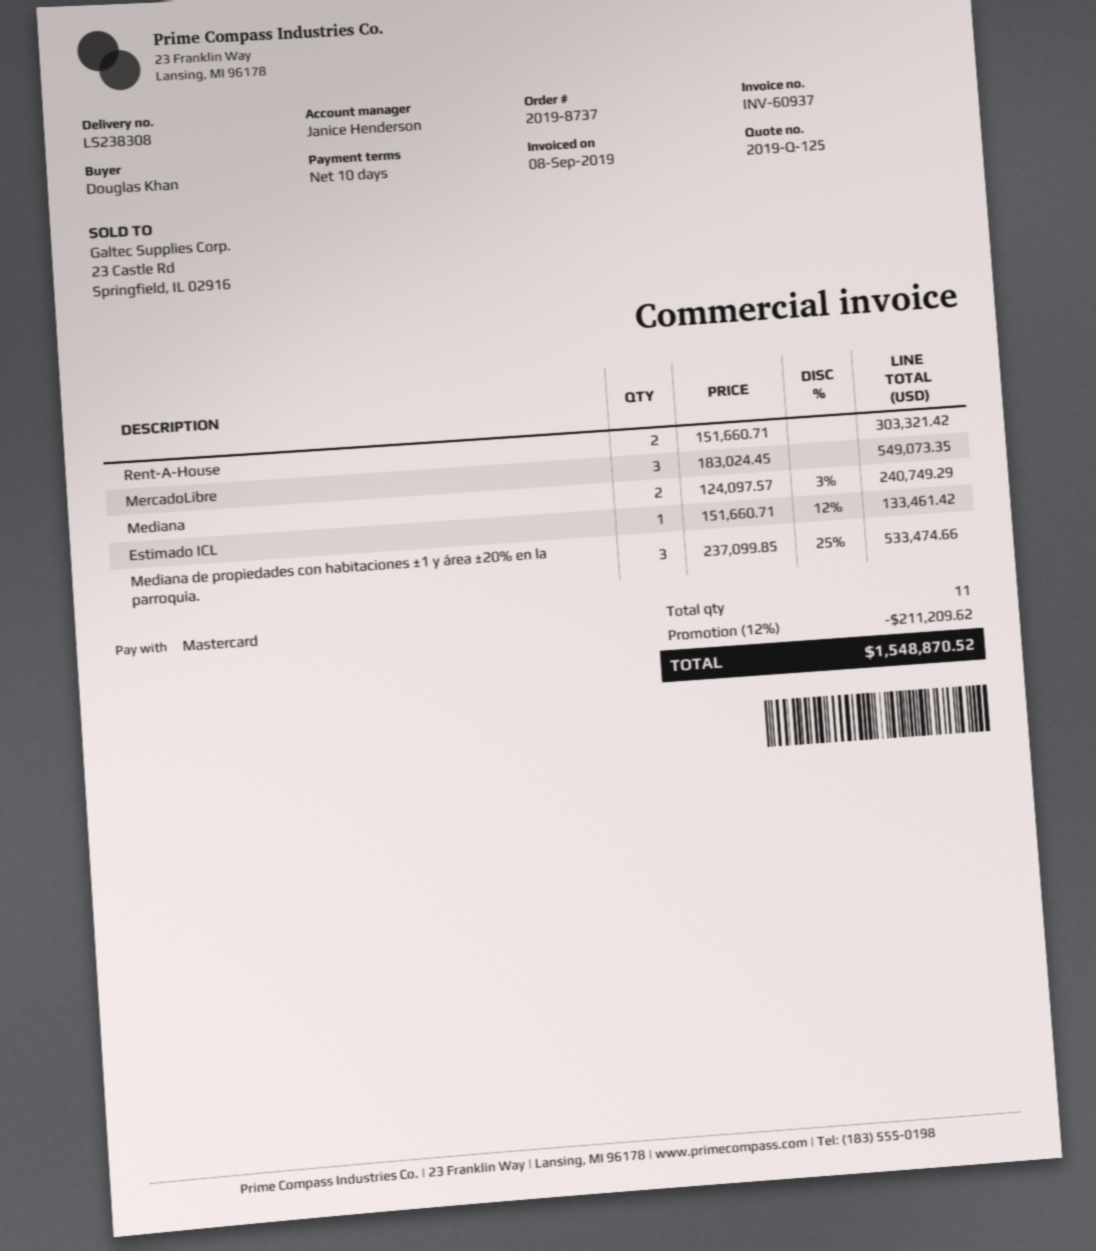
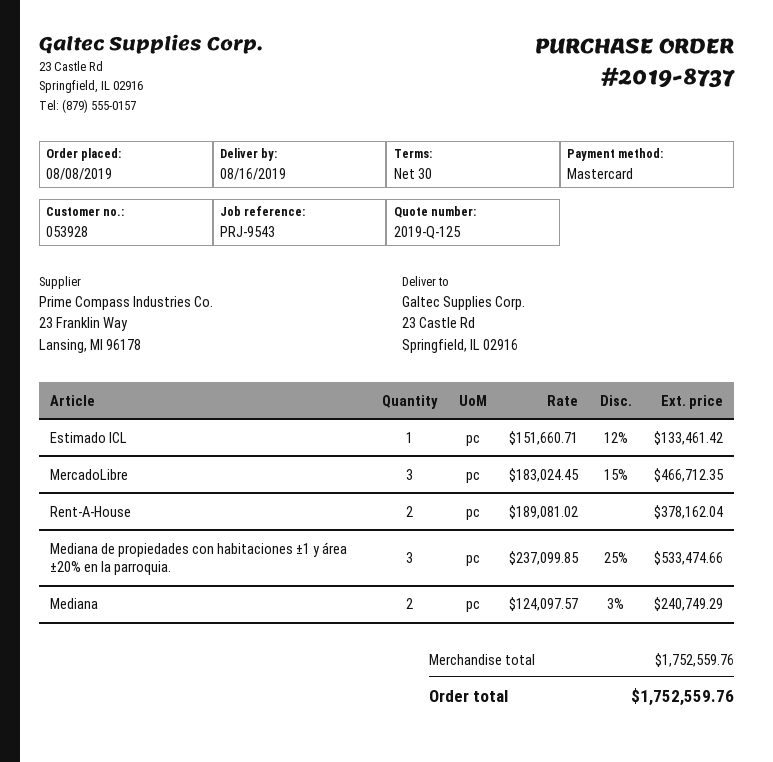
payment terms: 10 days -> 30 days
Rent-A-House: 2 x 151660.71 = 303321.42 -> 2 x 189081.02 = 378162.04
MercadoLibre: 3 x 183024.45 = 549073.35 -> 3 x 183024.45 - 15% = 466712.35
discount: 12% = 211209.62 -> none
total: 1548870.52 -> 1752559.76

